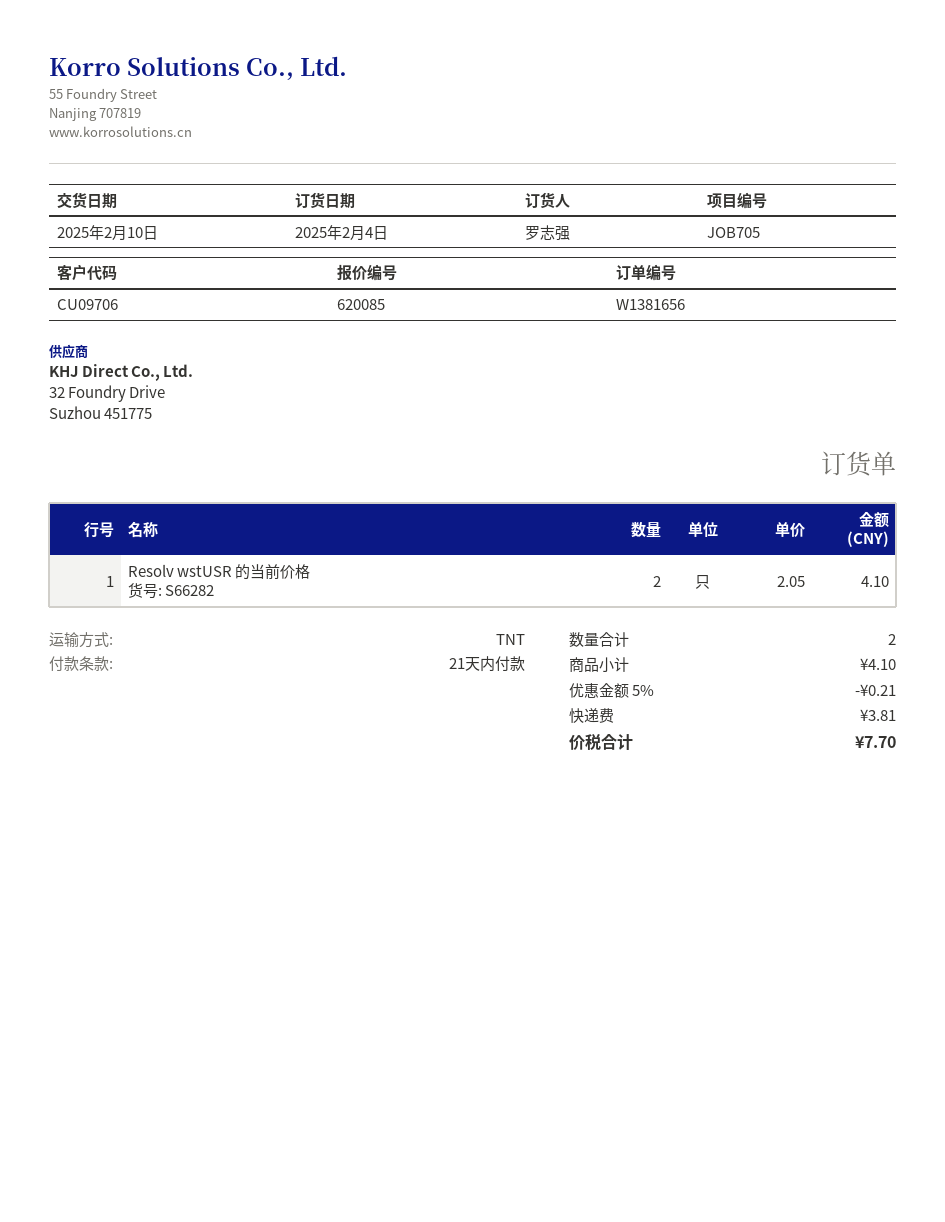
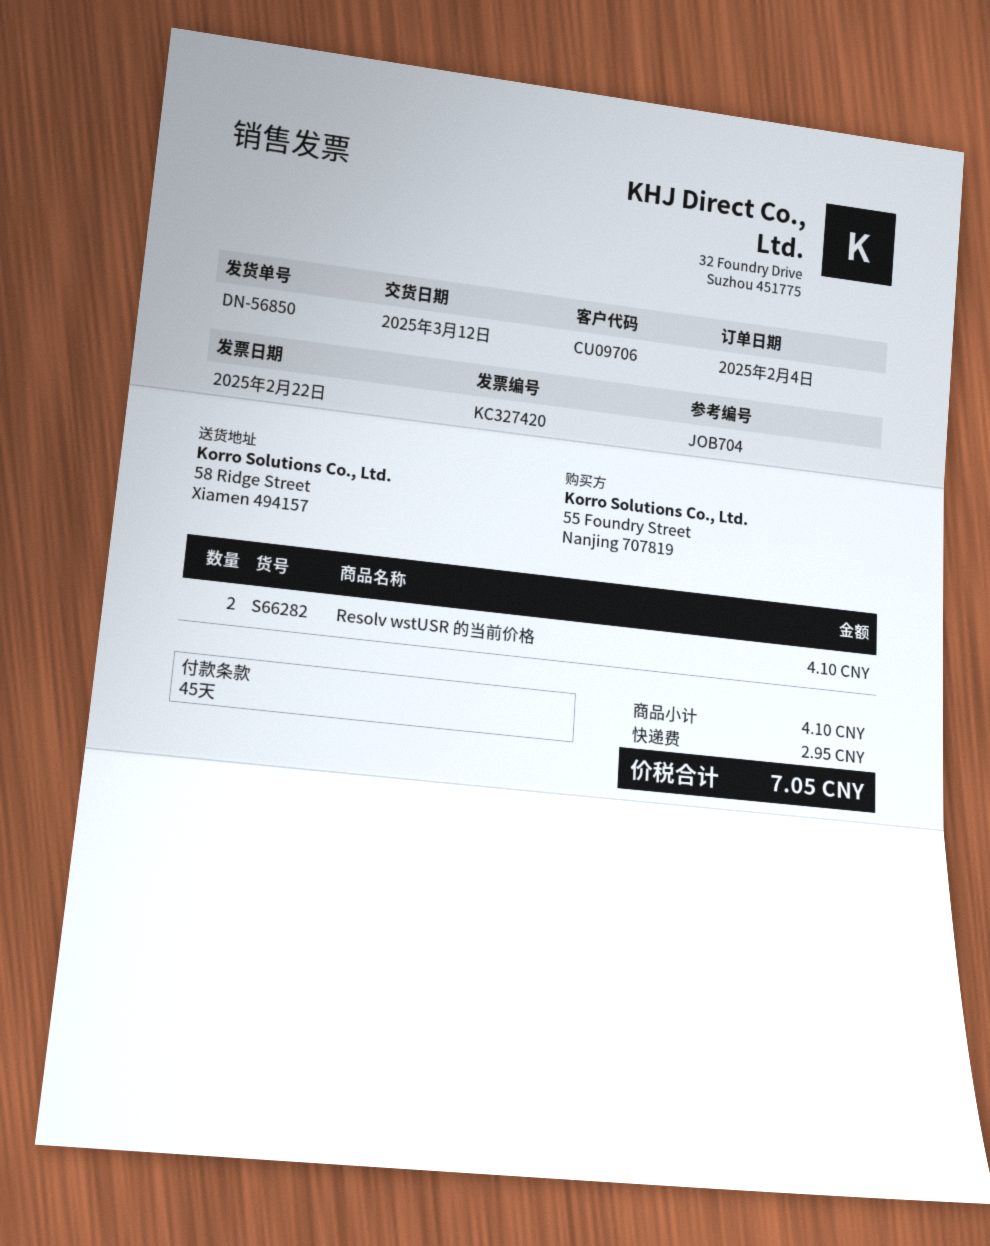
delivery date: 2025-02-10 -> 2025-03-12
payment terms: 21 days -> 45 days
reference: JOB705 -> JOB704
discount: 5% = 0.21 -> none
shipping: 3.81 -> 2.95
total: 7.70 -> 7.05

